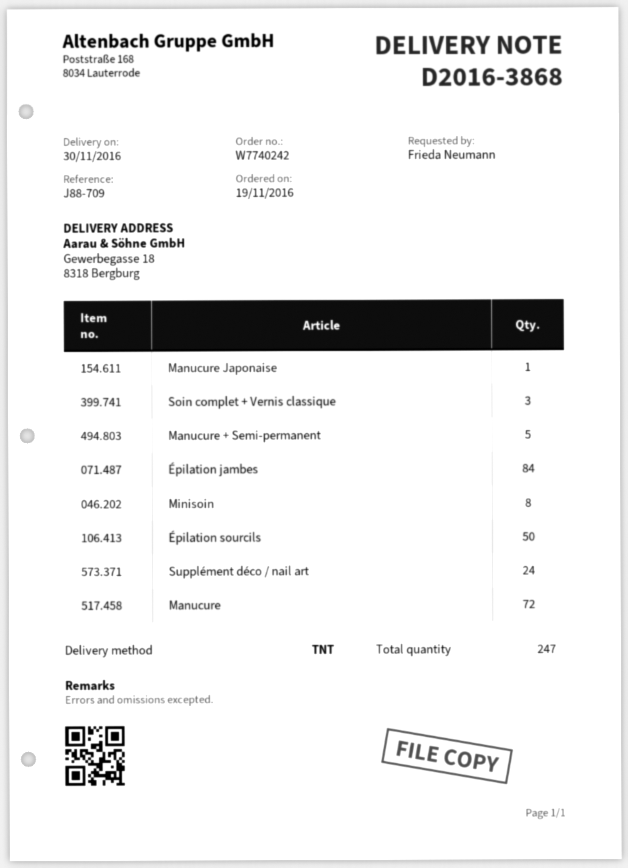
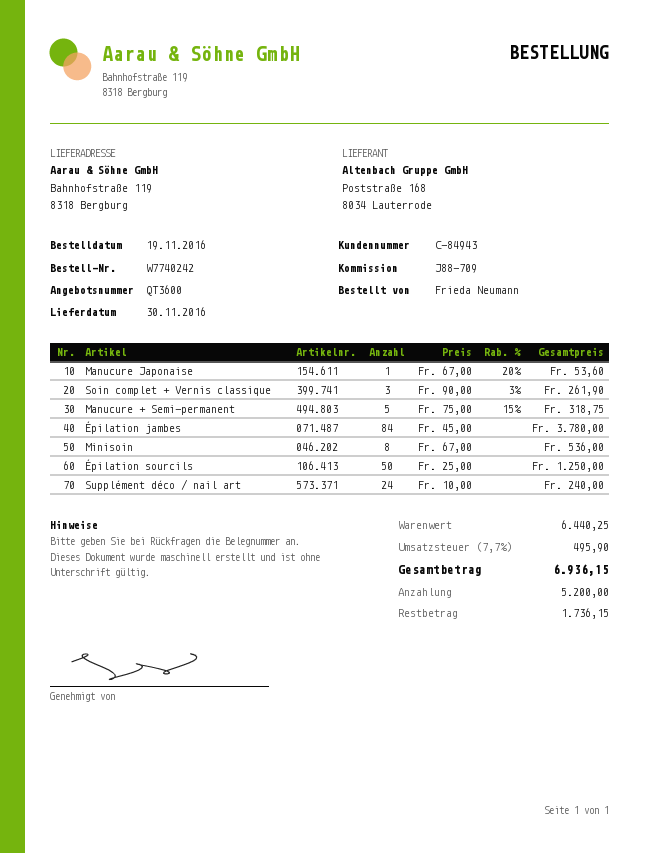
ship to: Gewerbegasse 18, 8318 Bergburg -> Bahnhofstraße 119, 8318 Bergburg
Manucure: 72 -> none

